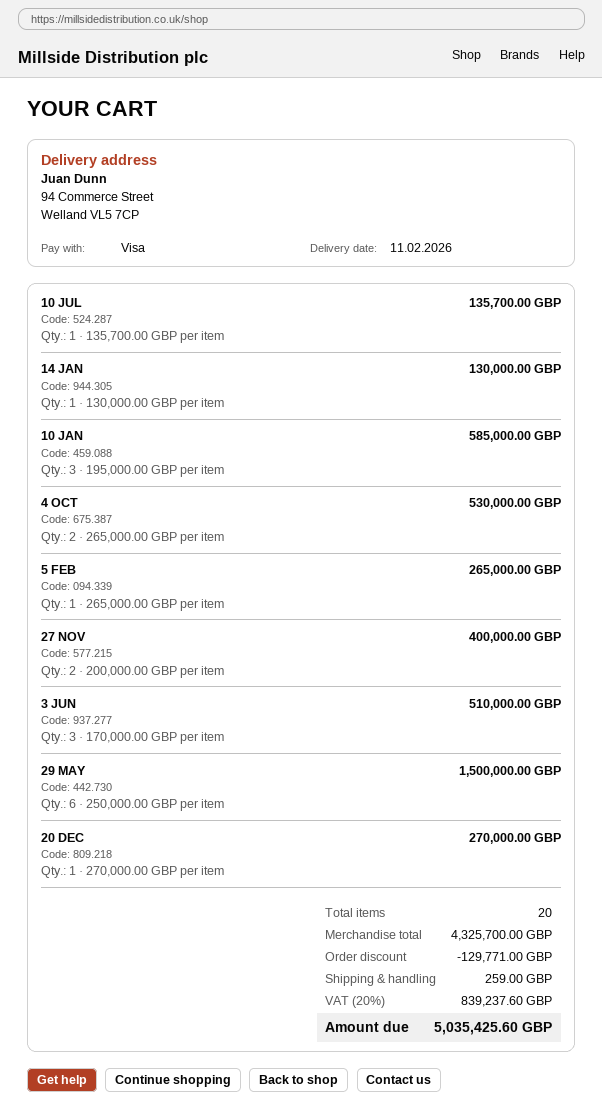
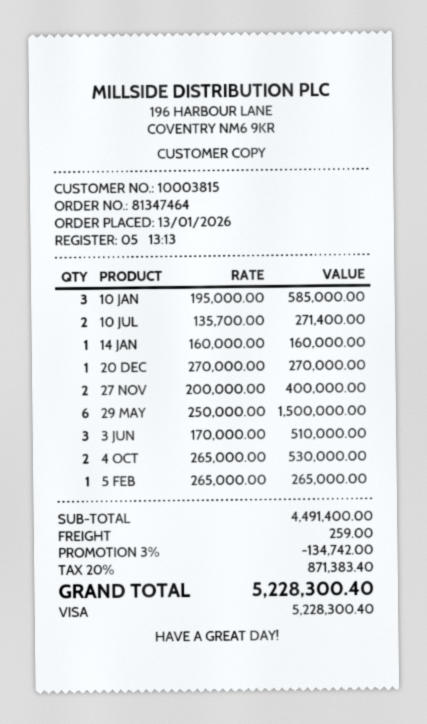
10 JUL: 1 x 135700.00 = 135700.00 -> 2 x 135700.00 = 271400.00
14 JAN: 1 x 130000.00 = 130000.00 -> 1 x 160000.00 = 160000.00
subtotal: 4325700.00 -> 4491400.00
discount: 129771.00 -> 134742.00
tax: 20% = 839237.60 -> 20% = 871383.40
total: 5035425.60 -> 5228300.40

